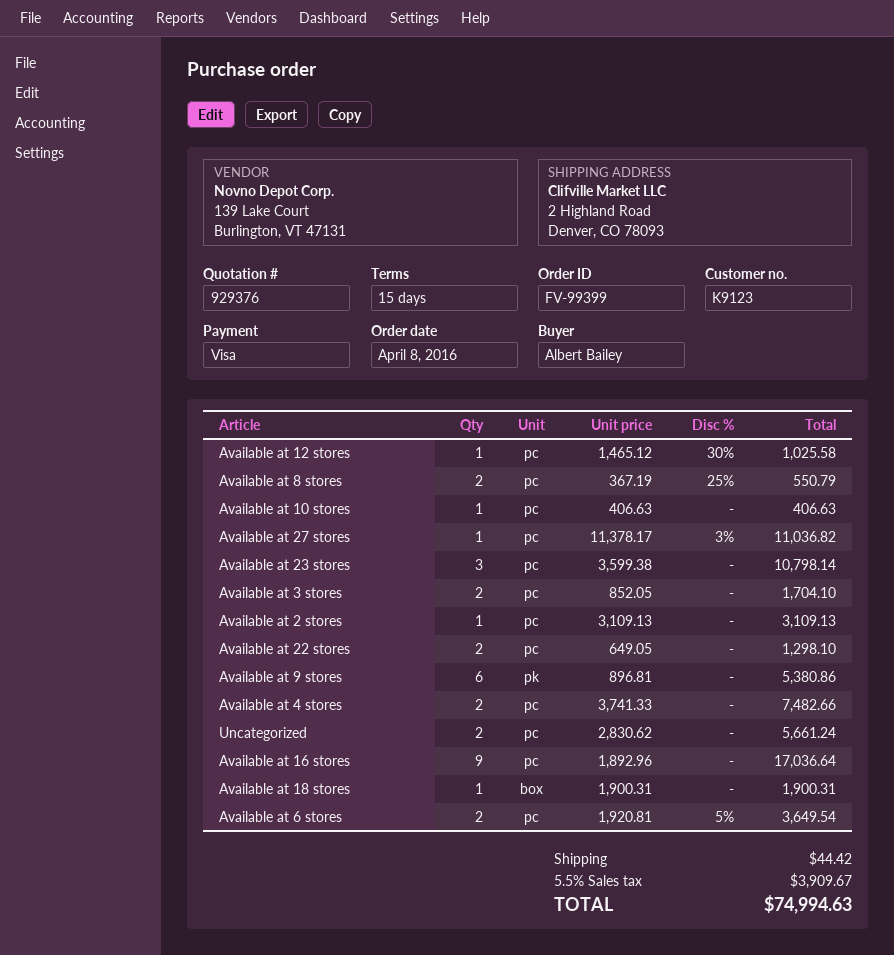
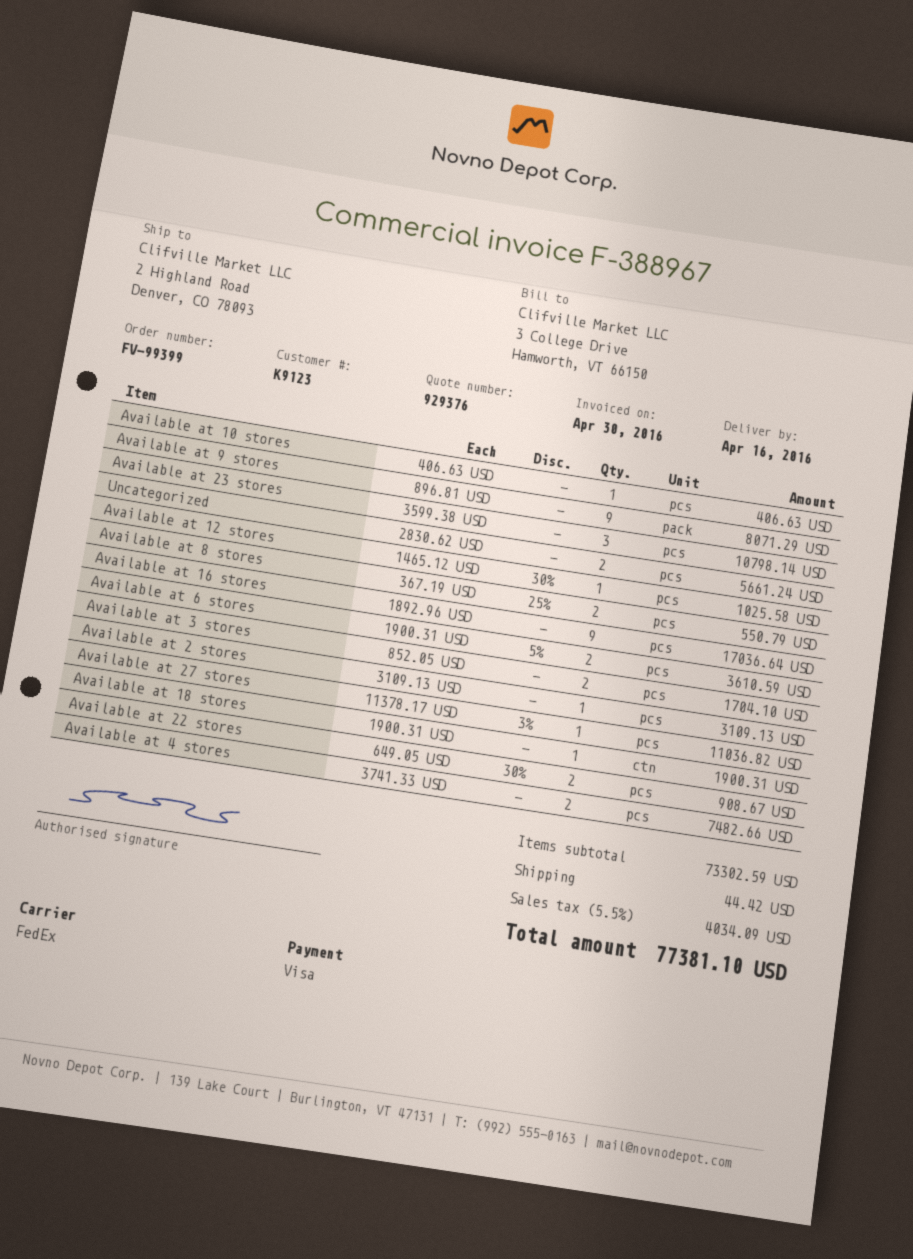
Available at 22 stores: 2 x 649.05 = 1298.10 -> 2 x 649.05 - 30% = 908.67
Available at 9 stores: 6 x 896.81 = 5380.86 -> 9 x 896.81 = 8071.29
Available at 6 stores: 2 x 1920.81 - 5% = 3649.54 -> 2 x 1900.31 - 5% = 3610.59
tax: 5.5% = 3909.67 -> 5.5% = 4034.09
total: 74994.63 -> 77381.10

